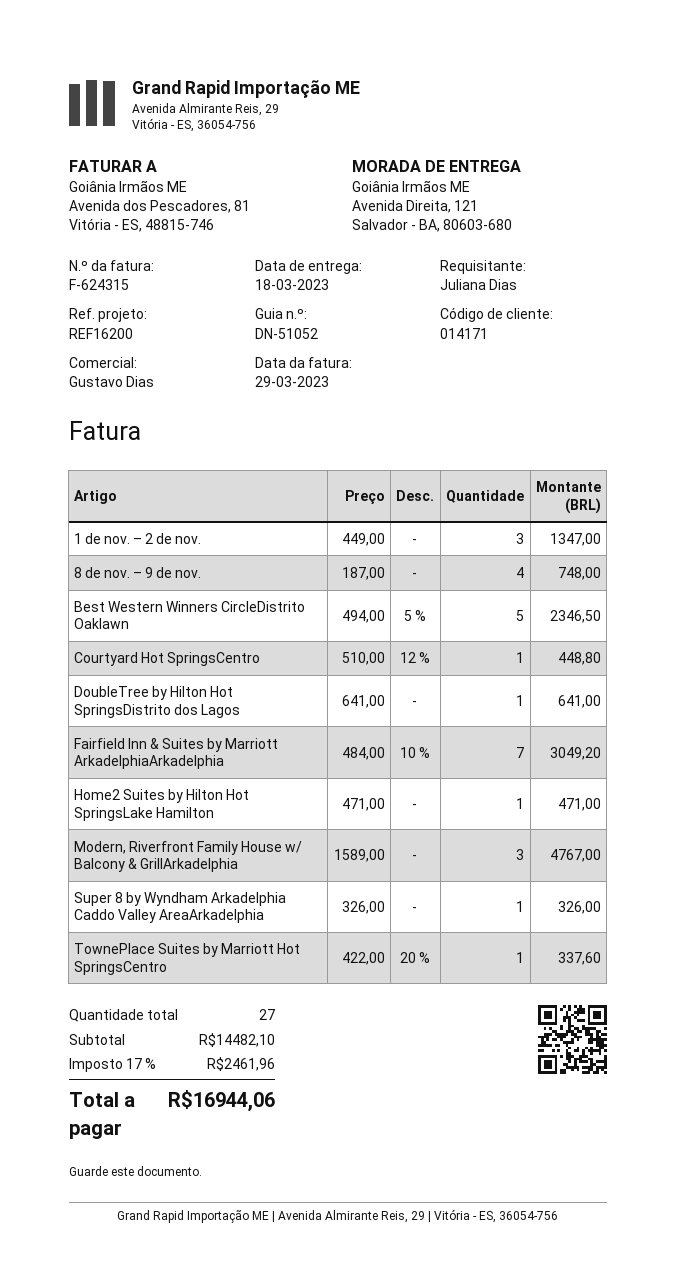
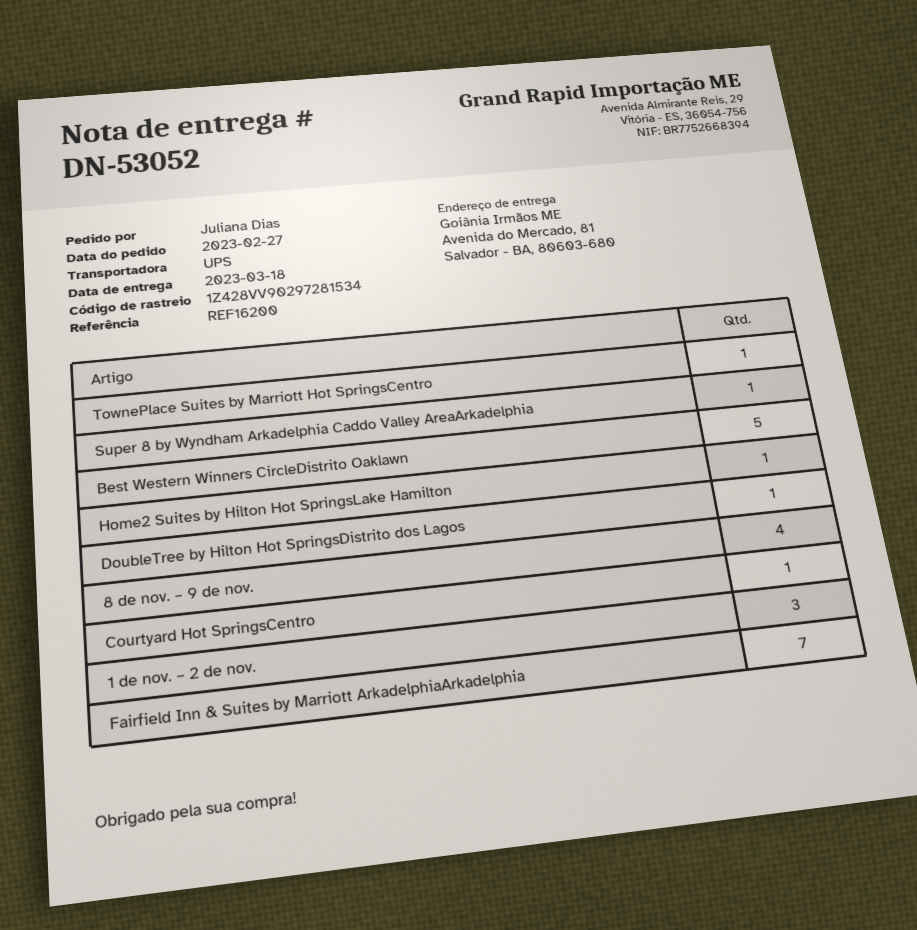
delivery note number: DN-51052 -> DN-53052
ship to: Avenida Direita, 121, Salvador - BA, 80603-680 -> Avenida do Mercado, 81, Salvador - BA, 80603-680
Modern, Riverfront Family House w/ Balcony & GrillArkadelphia: 3 -> none

